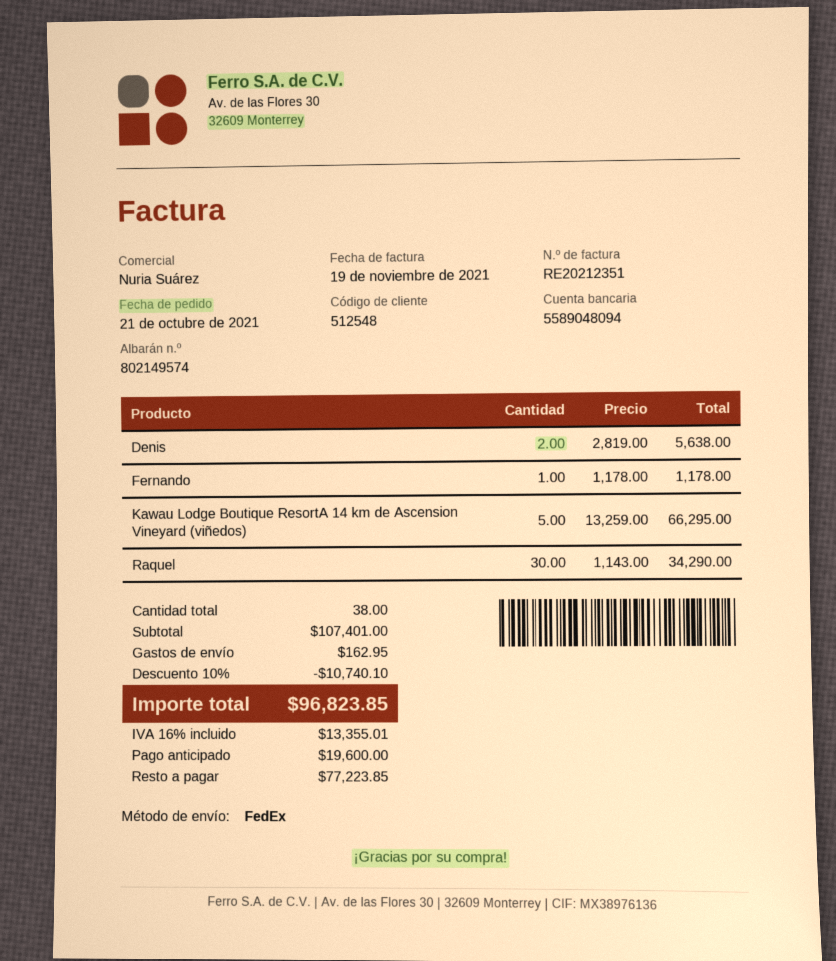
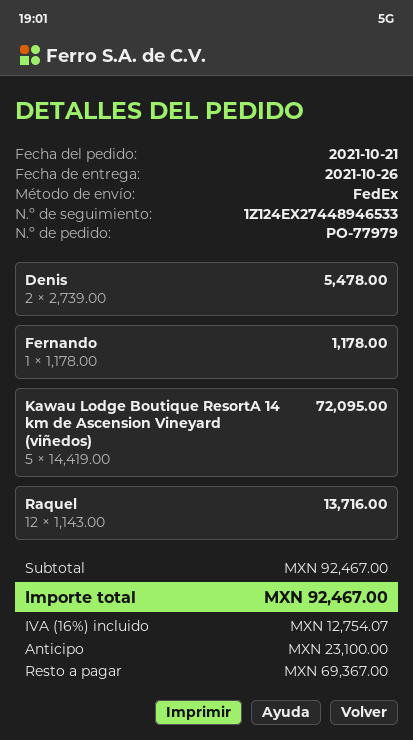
Denis: 2 x 2819.00 = 5638.00 -> 2 x 2739.00 = 5478.00
Kawau Lodge Boutique ResortA 14 km de Ascension Vineyard (viñedos): 5 x 13259.00 = 66295.00 -> 5 x 14419.00 = 72095.00
Raquel: 30 x 1143.00 = 34290.00 -> 12 x 1143.00 = 13716.00
subtotal: 107401.00 -> 92467.00
discount: 10% = 10740.10 -> none
shipping: 162.95 -> none
tax: 16% = 13355.01 -> 16% = 12754.07
total: 96823.85 -> 92467.00
deposit: 19600.00 -> 23100.00
balance: 77223.85 -> 69367.00

